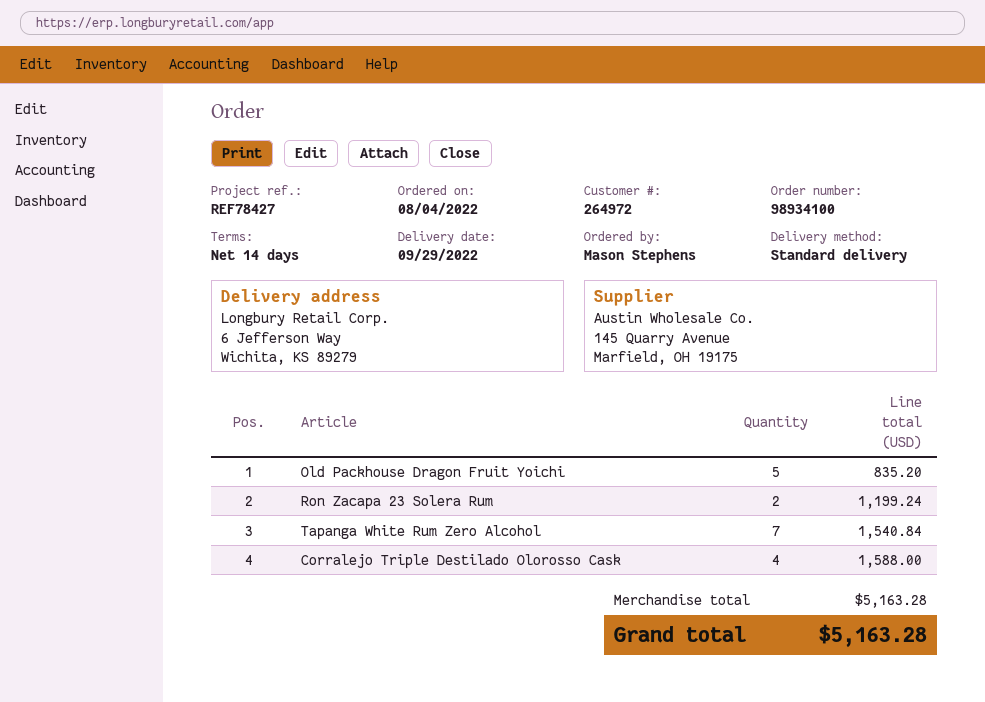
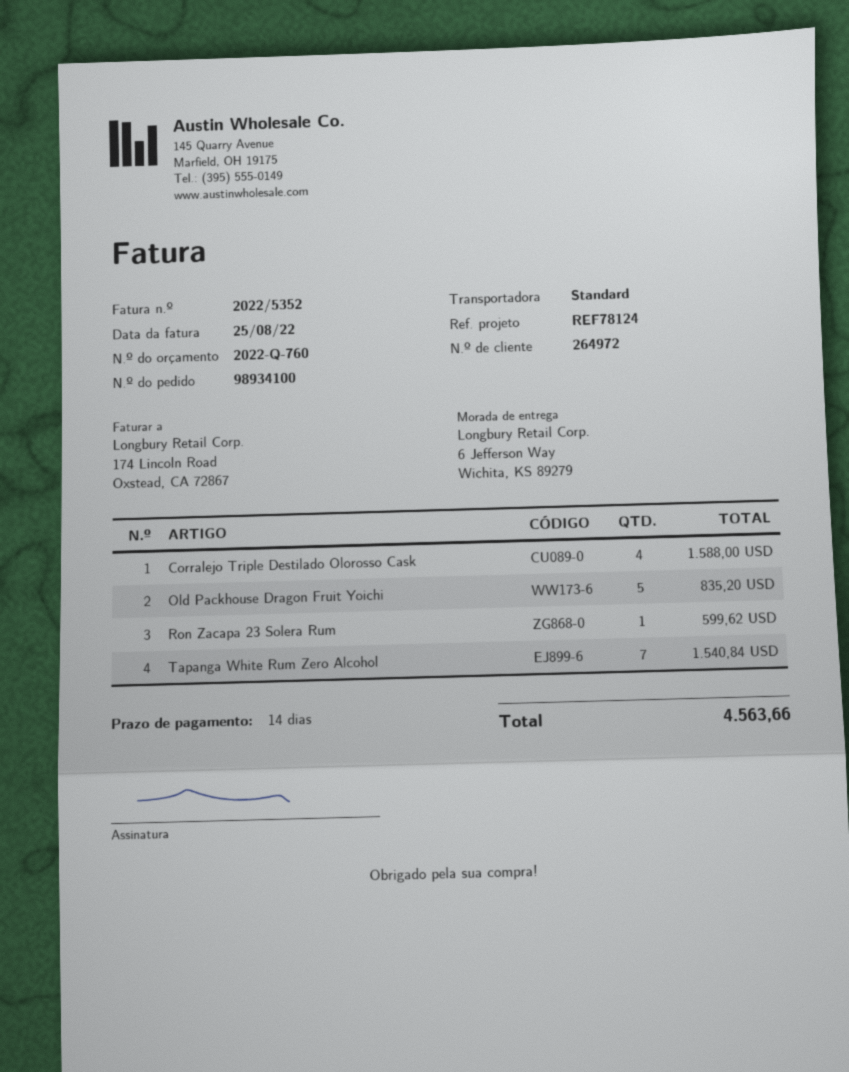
reference: REF78427 -> REF78124
Ron Zacapa 23 Solera Rum: 2 for 1199.24 -> 1 for 599.62
total: 5163.28 -> 4563.66

